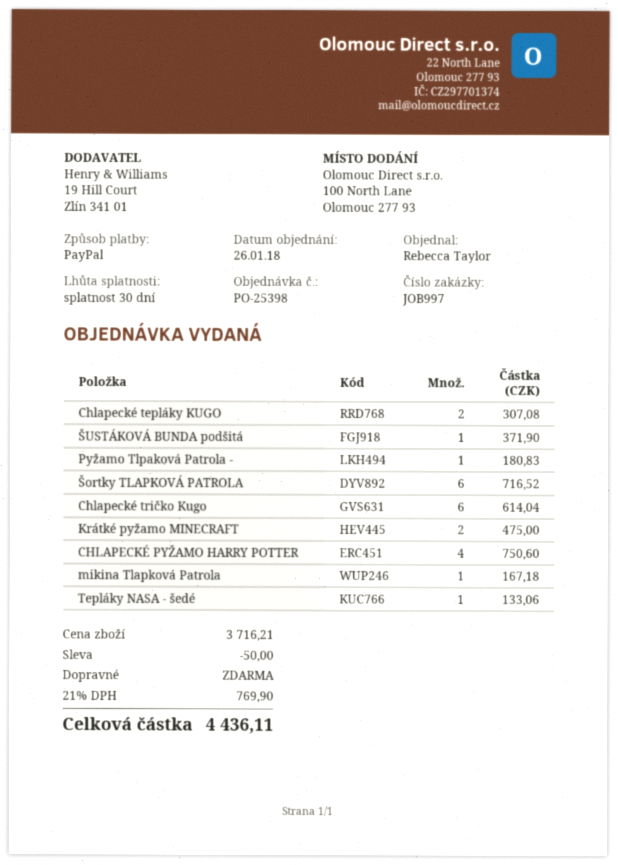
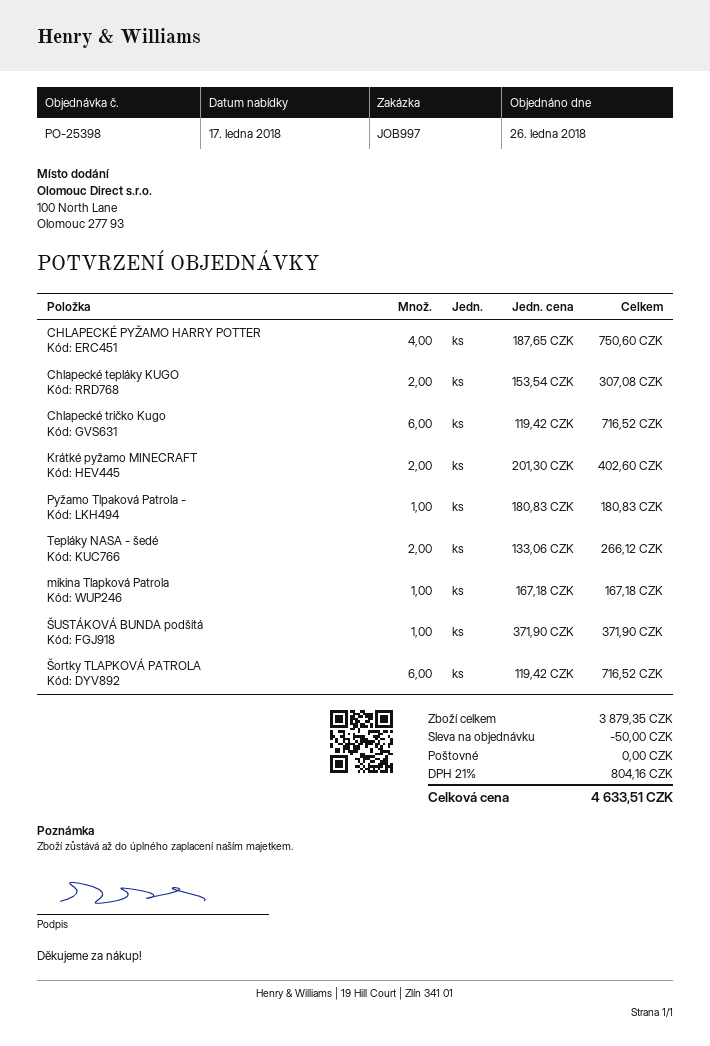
Chlapecké tričko Kugo: 6 for 614.04 -> 6 for 716.52
Krátké pyžamo MINECRAFT: 2 for 475.00 -> 2 for 402.60
Tepláky NASA - šedé: 1 for 133.06 -> 2 for 266.12
subtotal: 3716.21 -> 3879.35
tax: 21% = 769.90 -> 21% = 804.16
total: 4436.11 -> 4633.51

